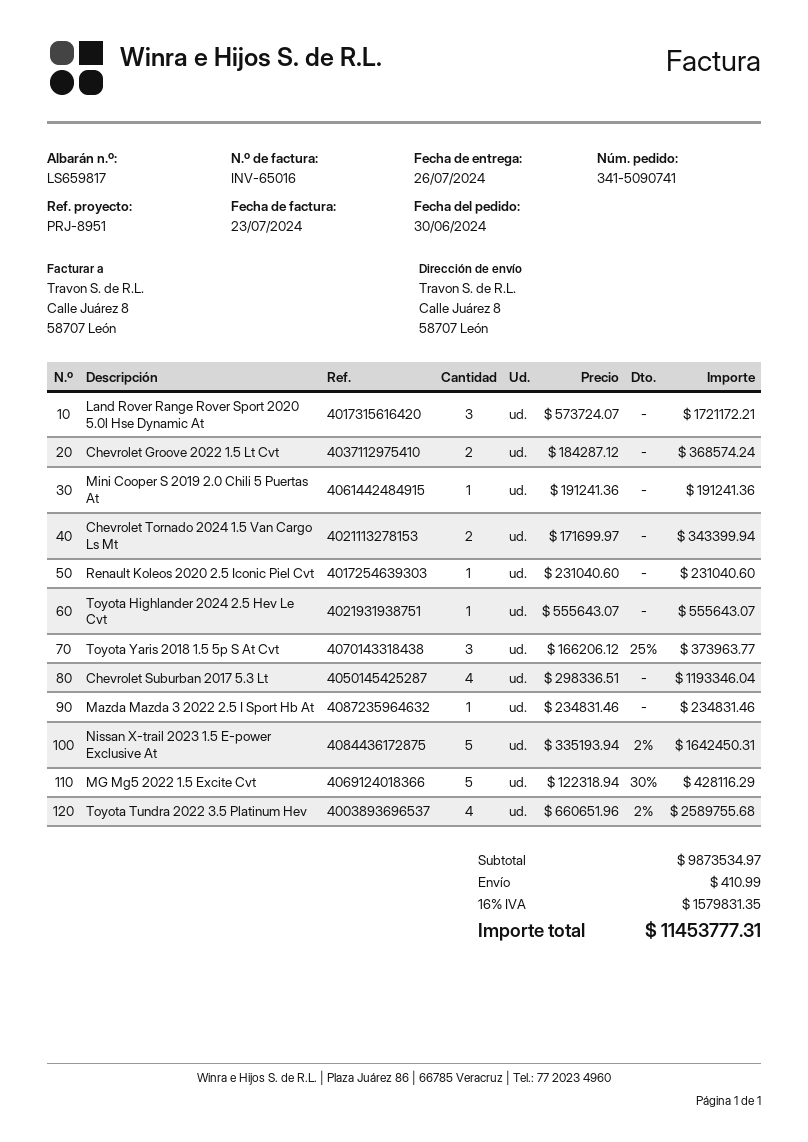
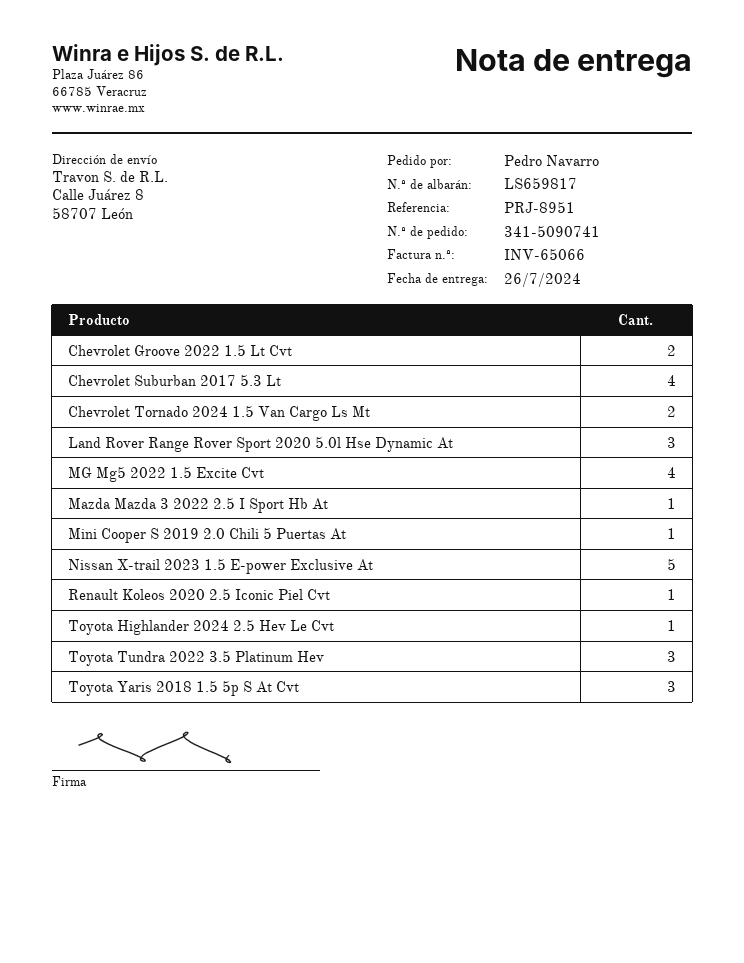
invoice number: INV-65016 -> INV-65066
MG Mg5 2022 1.5 Excite Cvt: 5 -> 4
Toyota Tundra 2022 3.5 Platinum Hev: 4 -> 3

